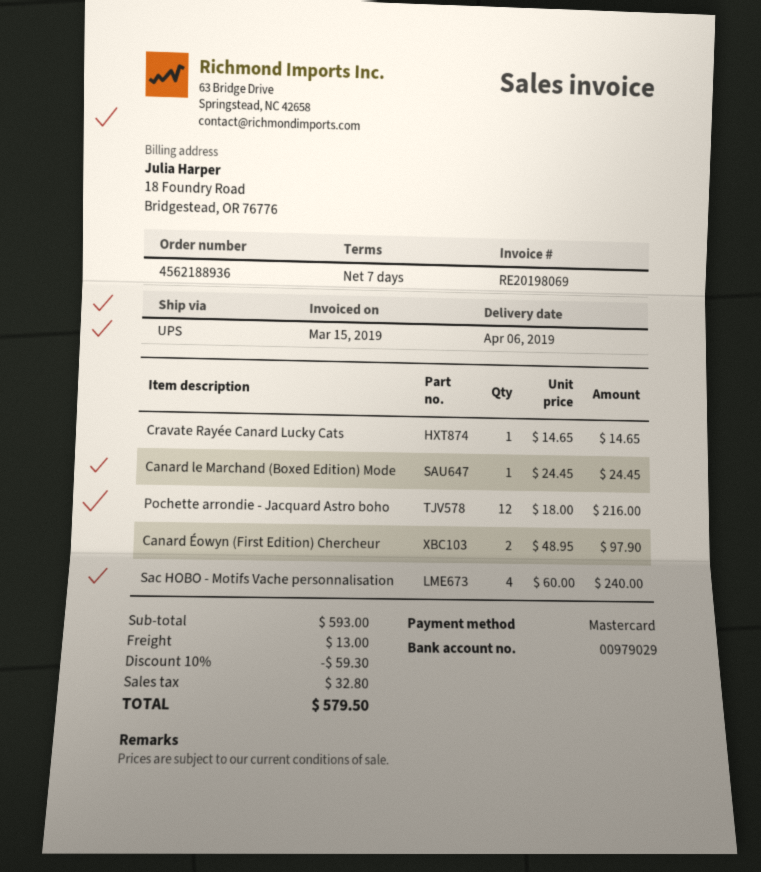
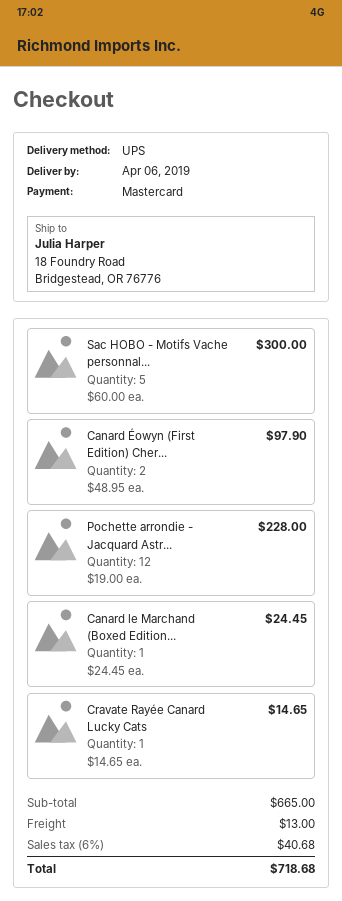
Pochette arrondie - Jacquard Astro boho: 12 x 18.00 = 216.00 -> 12 x 19.00 = 228.00
Sac HOBO - Motifs Vache personnalisation: 4 x 60.00 = 240.00 -> 5 x 60.00 = 300.00
subtotal: 593.00 -> 665.00
discount: 10% = 59.30 -> none
tax: 32.80 -> 40.68
total: 579.50 -> 718.68

